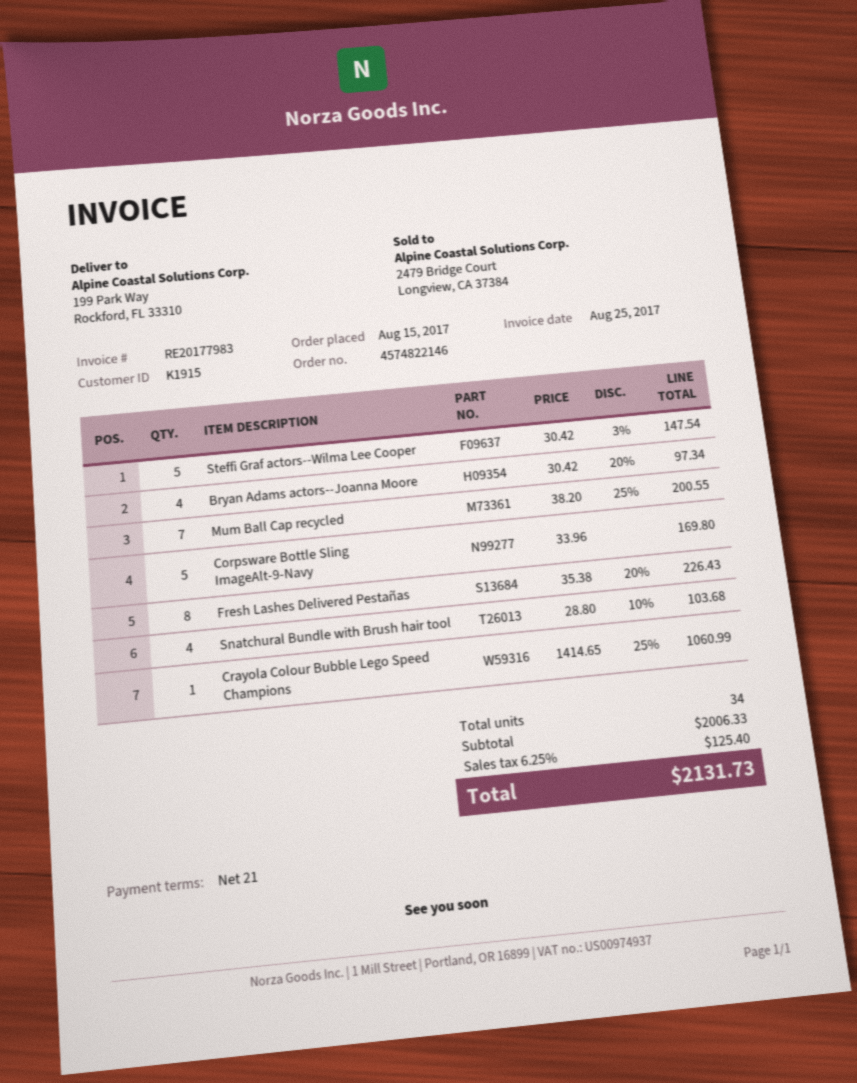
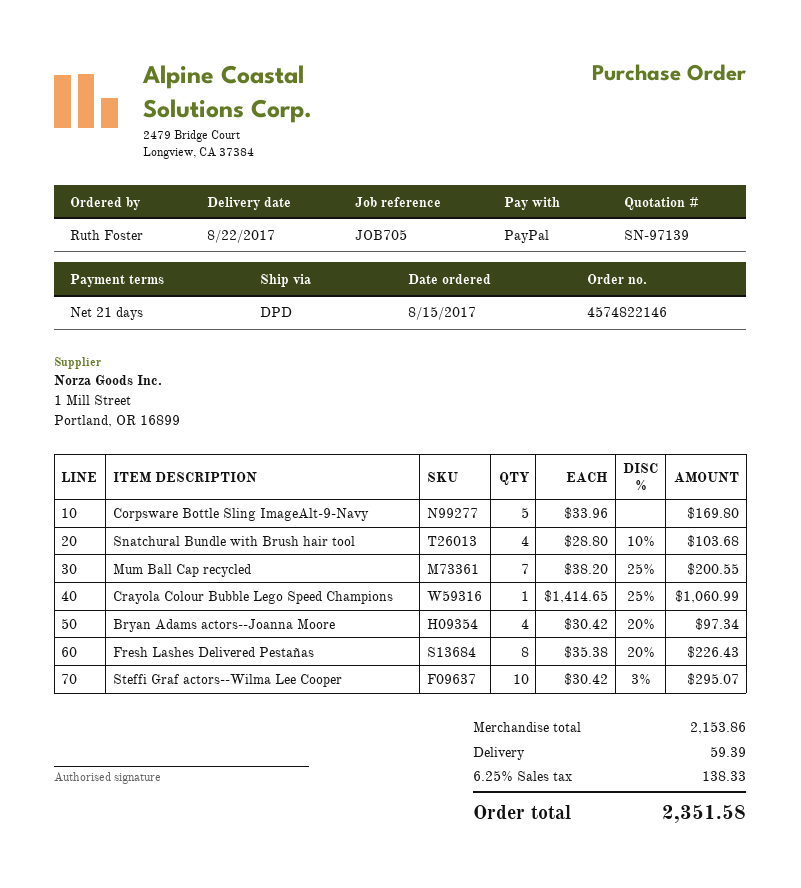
Steffi Graf actors--Wilma Lee Cooper: 5 x 30.42 - 3% = 147.54 -> 10 x 30.42 - 3% = 295.07
subtotal: 2006.33 -> 2153.86
shipping: none -> 59.39
tax: 6.25% = 125.40 -> 6.25% = 138.33
total: 2131.73 -> 2351.58

